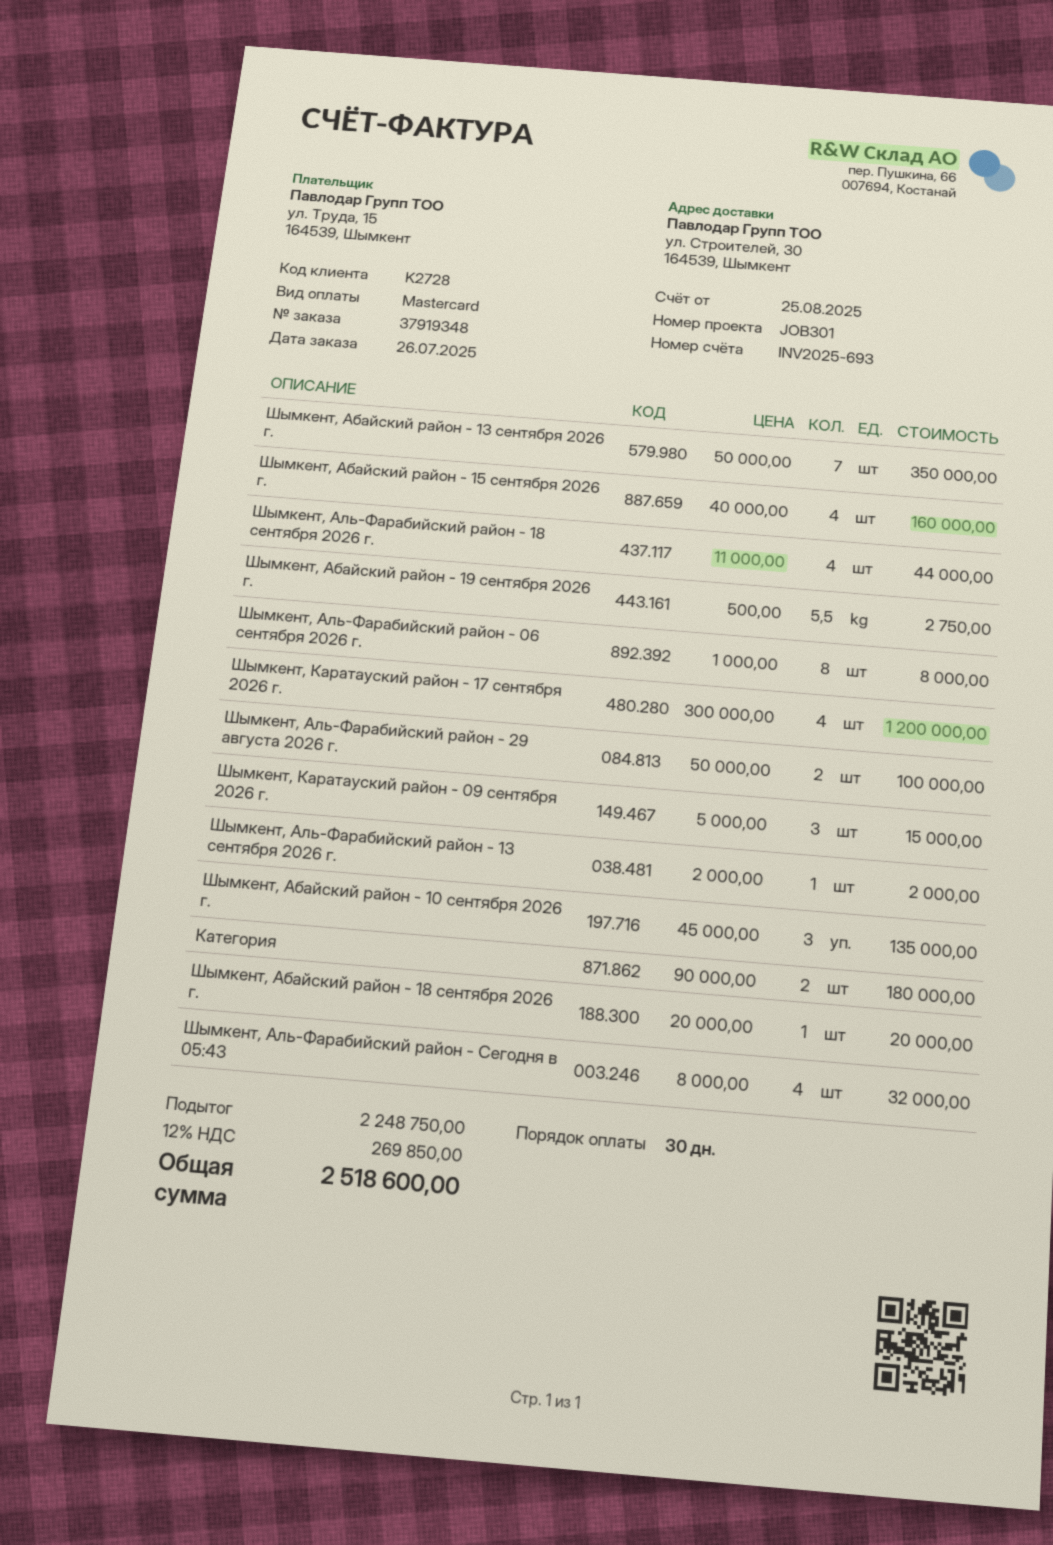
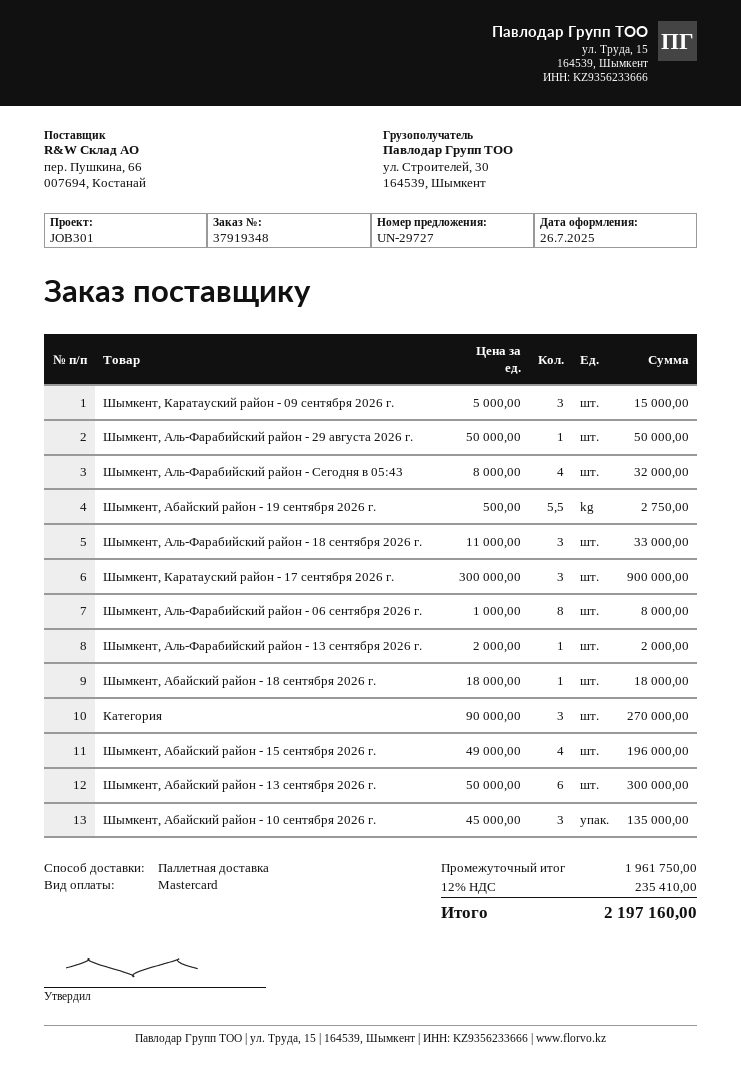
Шымкент, Абайский район - 13 сентября 2026 г.: 7 x 50000.00 = 350000.00 -> 6 x 50000.00 = 300000.00
Шымкент, Абайский район - 15 сентября 2026 г.: 4 x 40000.00 = 160000.00 -> 4 x 49000.00 = 196000.00
Шымкент, Аль-Фарабийский район - 18 сентября 2026 г.: 4 x 11000.00 = 44000.00 -> 3 x 11000.00 = 33000.00
Шымкент, Каратауский район - 17 сентября 2026 г.: 4 x 300000.00 = 1200000.00 -> 3 x 300000.00 = 900000.00
Шымкент, Аль-Фарабийский район - 29 августа 2026 г.: 2 x 50000.00 = 100000.00 -> 1 x 50000.00 = 50000.00
Категория: 2 x 90000.00 = 180000.00 -> 3 x 90000.00 = 270000.00
Шымкент, Абайский район - 18 сентября 2026 г.: 1 x 20000.00 = 20000.00 -> 1 x 18000.00 = 18000.00
subtotal: 2248750.00 -> 1961750.00
tax: 12% = 269850.00 -> 12% = 235410.00
total: 2518600.00 -> 2197160.00

